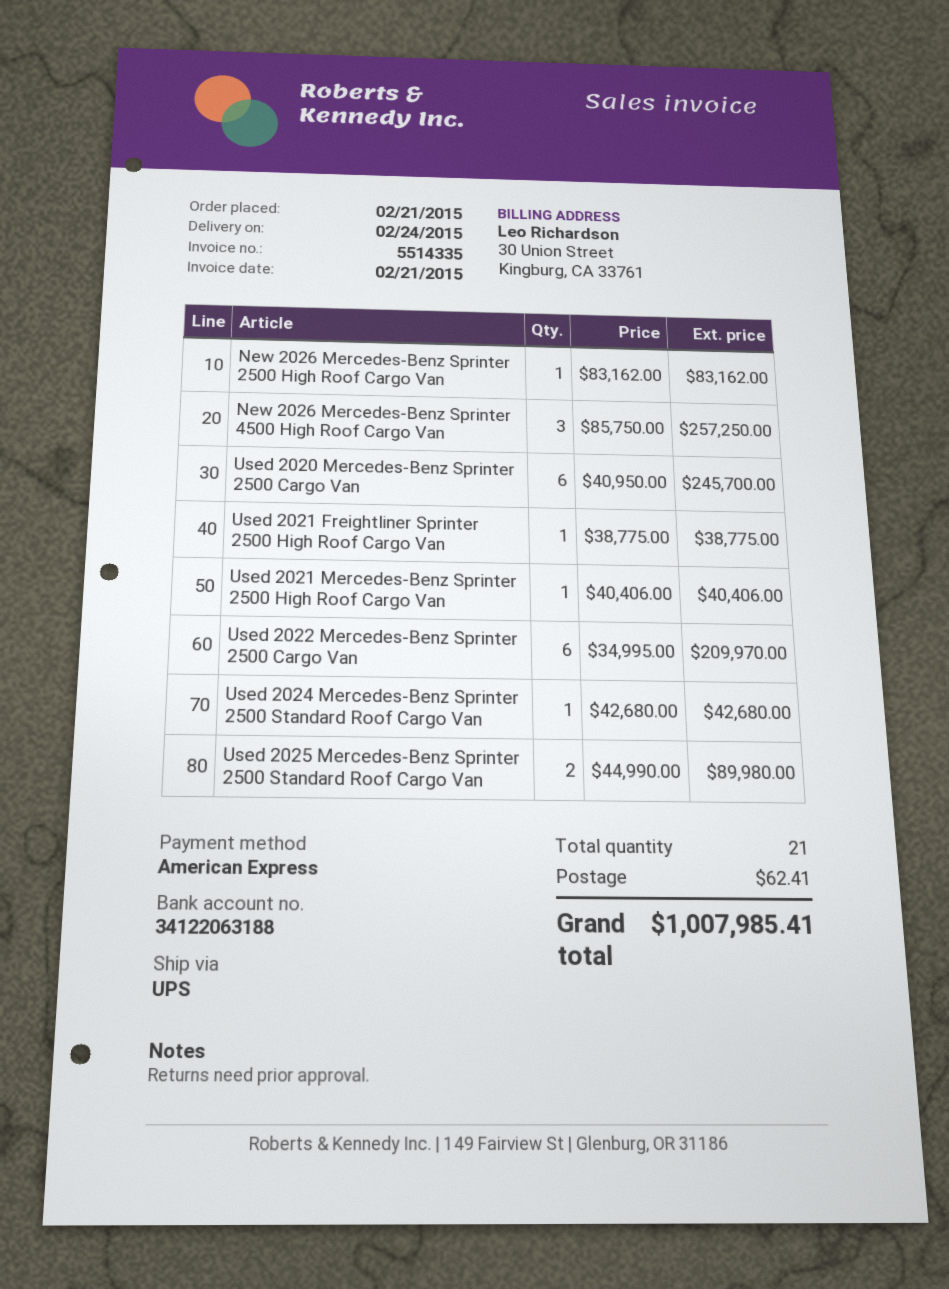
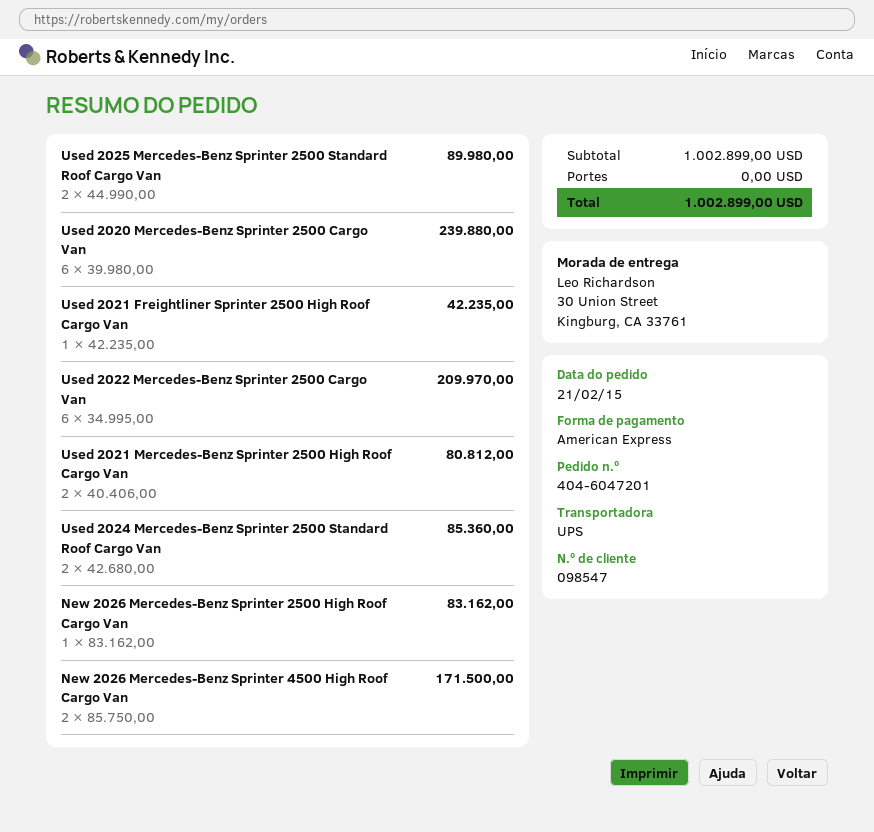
New 2026 Mercedes-Benz Sprinter 4500 High Roof Cargo Van: 3 x 85750.00 = 257250.00 -> 2 x 85750.00 = 171500.00
Used 2020 Mercedes-Benz Sprinter 2500 Cargo Van: 6 x 40950.00 = 245700.00 -> 6 x 39980.00 = 239880.00
Used 2021 Freightliner Sprinter 2500 High Roof Cargo Van: 1 x 38775.00 = 38775.00 -> 1 x 42235.00 = 42235.00
Used 2021 Mercedes-Benz Sprinter 2500 High Roof Cargo Van: 1 x 40406.00 = 40406.00 -> 2 x 40406.00 = 80812.00
Used 2024 Mercedes-Benz Sprinter 2500 Standard Roof Cargo Van: 1 x 42680.00 = 42680.00 -> 2 x 42680.00 = 85360.00
shipping: 62.41 -> 0.00
total: 1007985.41 -> 1002899.00

